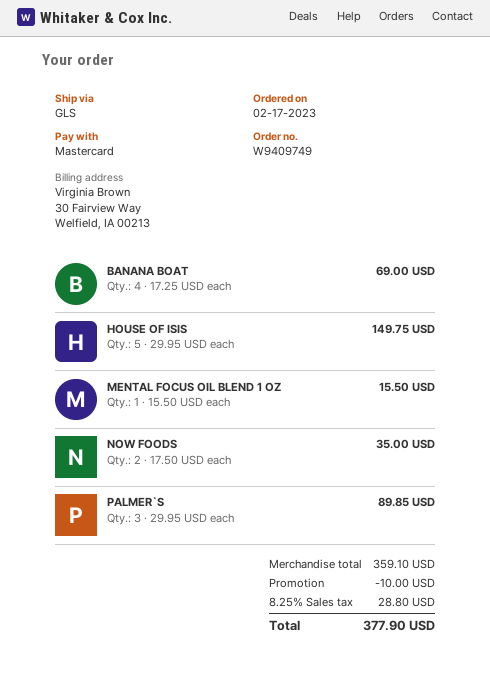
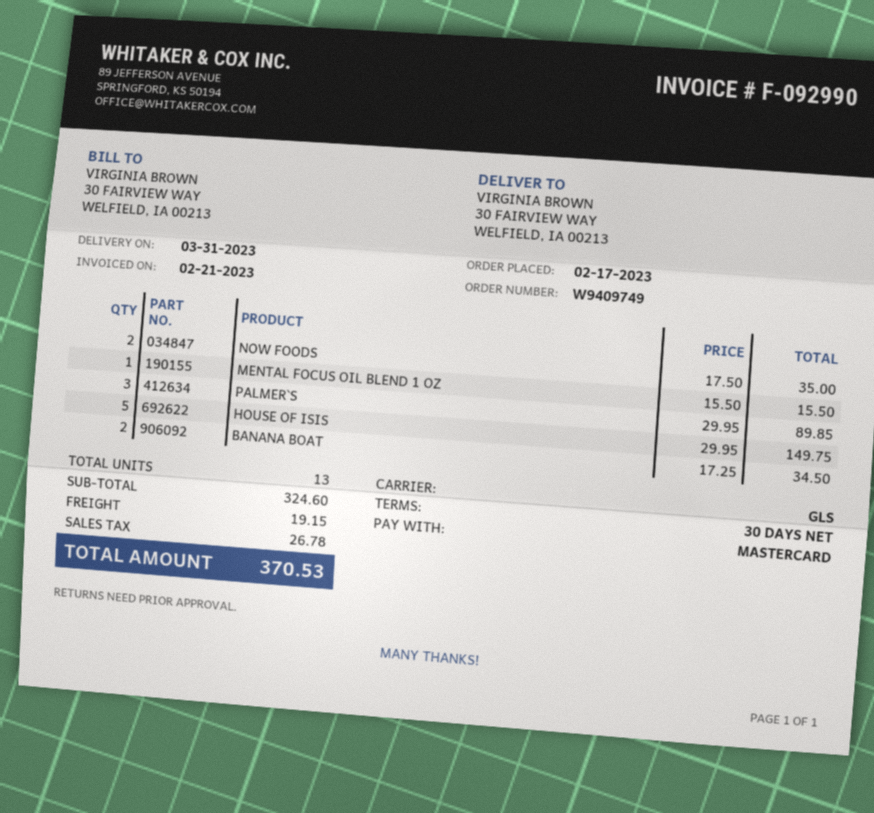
BANANA BOAT: 4 x 17.25 = 69.00 -> 2 x 17.25 = 34.50
subtotal: 359.10 -> 324.60
discount: 10.00 -> none
shipping: none -> 19.15
tax: 28.80 -> 26.78
total: 377.90 -> 370.53

